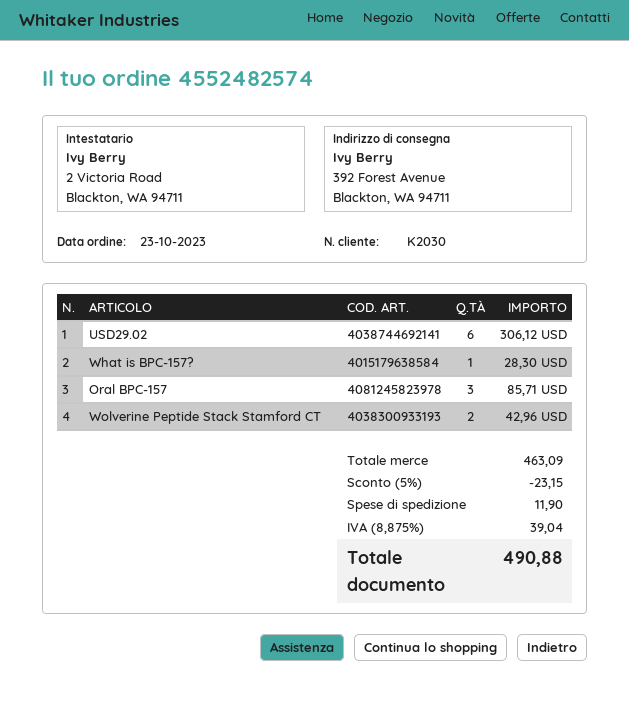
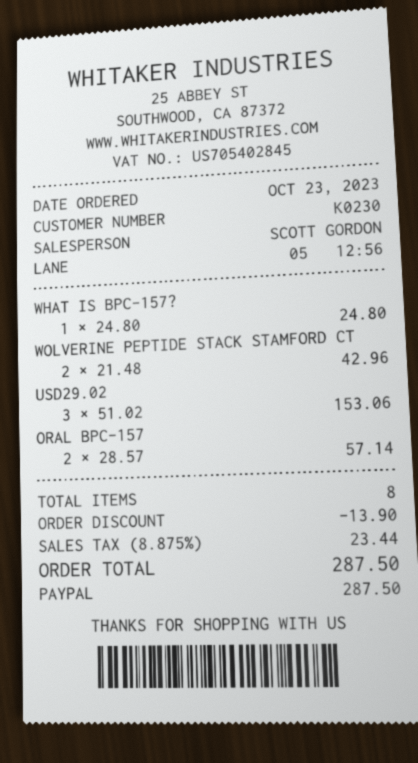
customer number: K2030 -> K0230
USD29.02: 6 for 306.12 -> 3 for 153.06
What is BPC-157?: 1 for 28.30 -> 1 for 24.80
Oral BPC-157: 3 for 85.71 -> 2 for 57.14
discount: 23.15 -> 13.90
shipping: 11.90 -> none
tax: 8.875% = 39.04 -> 8.875% = 23.44
total: 490.88 -> 287.50

